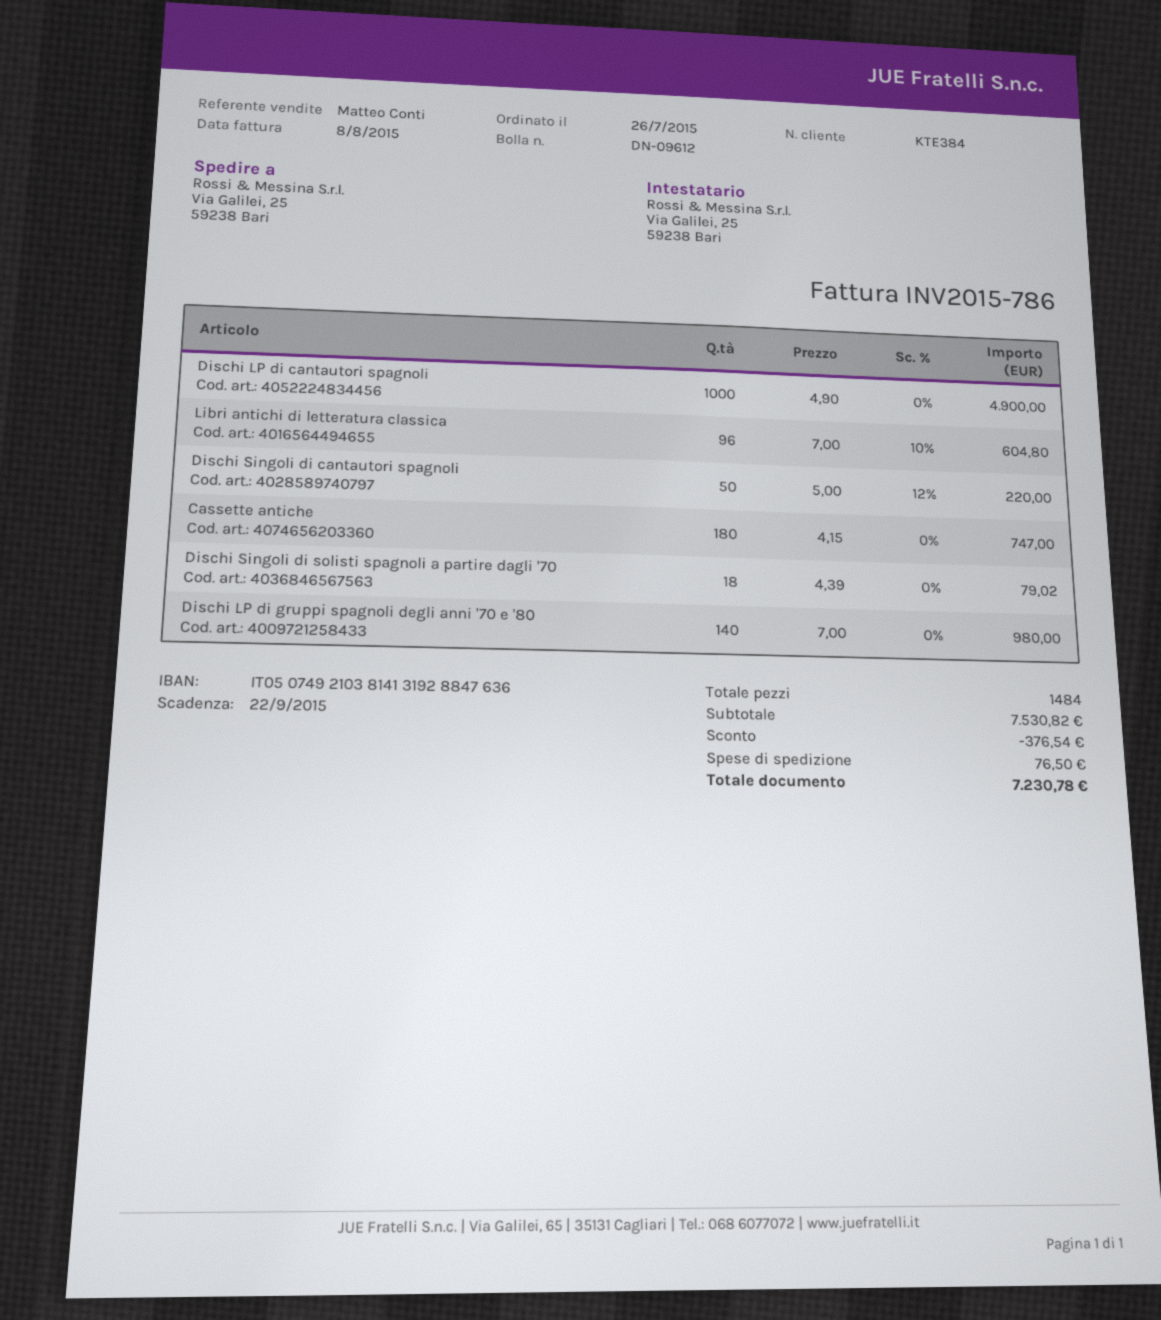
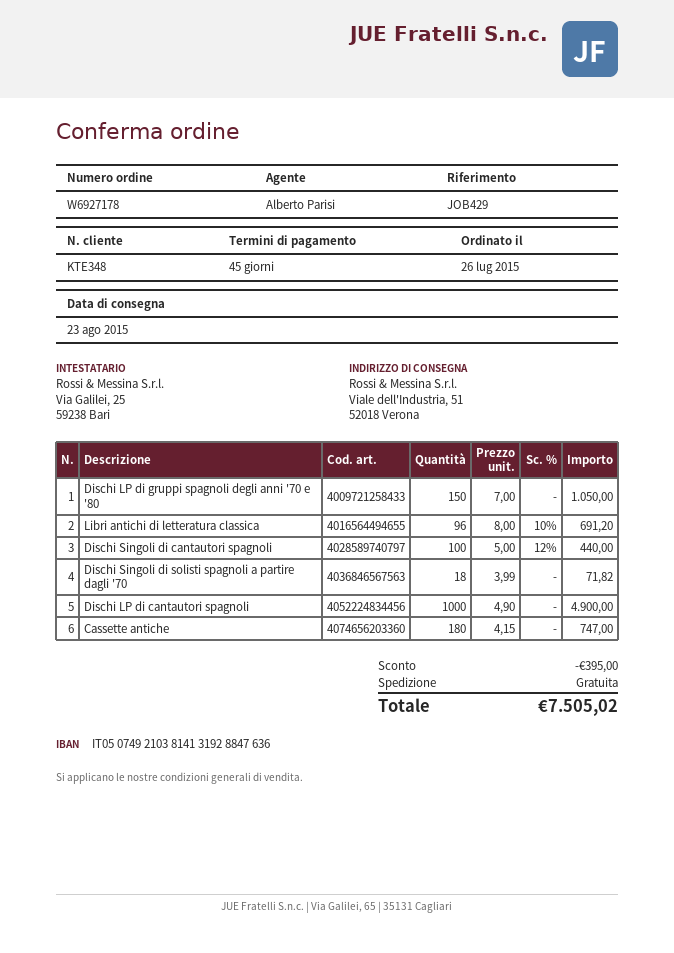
customer number: KTE384 -> KTE348
sales rep: Matteo Conti -> Alberto Parisi
ship to: Via Galilei, 25, 59238 Bari -> Viale dell'Industria, 51, 52018 Verona
Libri antichi di letteratura classica: 96 x 7.00 - 10% = 604.80 -> 96 x 8.00 - 10% = 691.20
Dischi Singoli di cantautori spagnoli: 50 x 5.00 - 12% = 220.00 -> 100 x 5.00 - 12% = 440.00
Dischi Singoli di solisti spagnoli a partire dagli '70: 18 x 4.39 = 79.02 -> 18 x 3.99 = 71.82
Dischi LP di gruppi spagnoli degli anni '70 e '80: 140 x 7.00 = 980.00 -> 150 x 7.00 = 1050.00
discount: 376.54 -> 395.00
shipping: 76.50 -> 0.00
total: 7230.78 -> 7505.02

